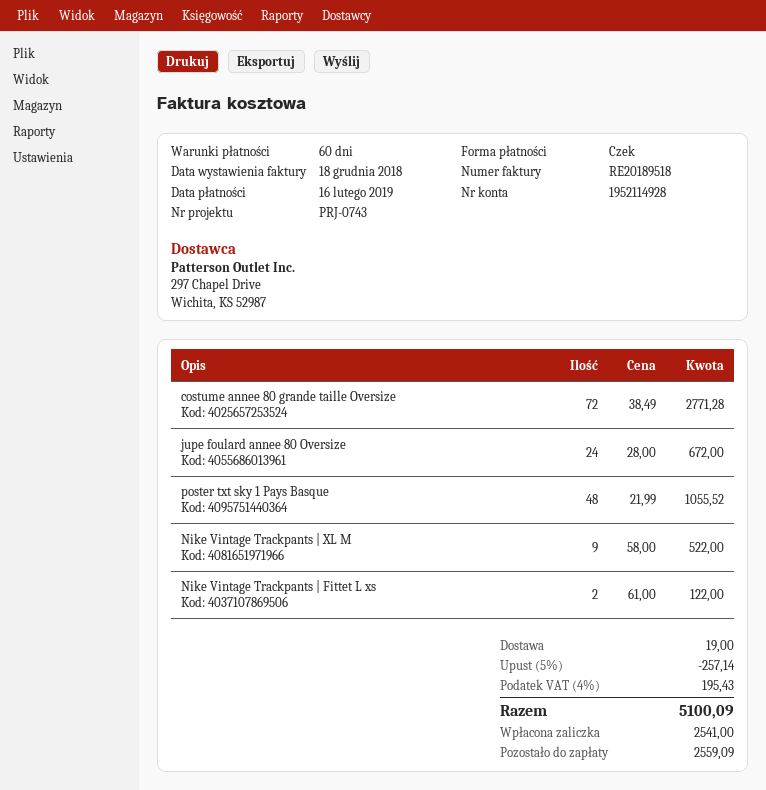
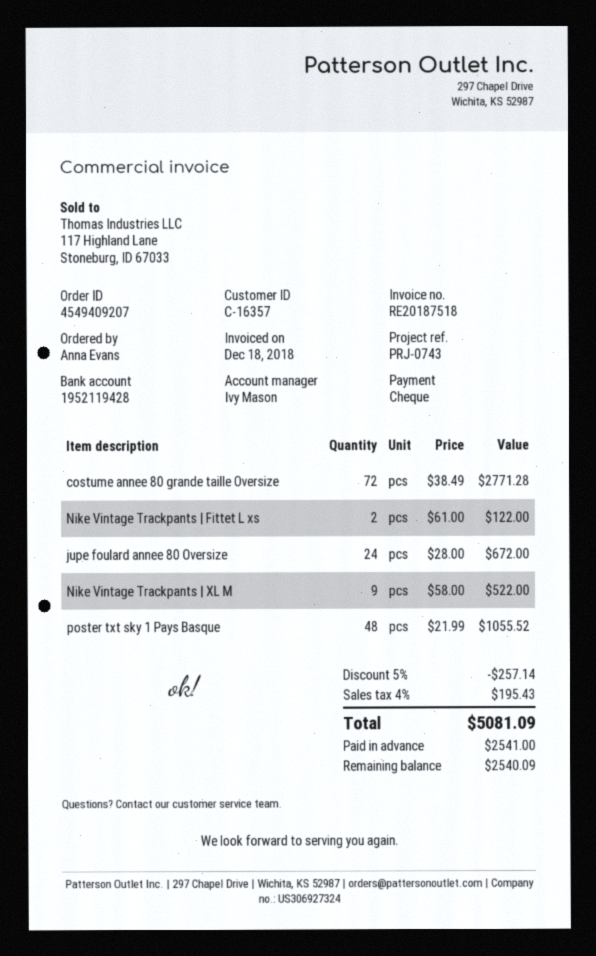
invoice number: RE20189518 -> RE20187518
bank account: 1952114928 -> 1952119428
shipping: 19.00 -> none
total: 5100.09 -> 5081.09
balance: 2559.09 -> 2540.09

